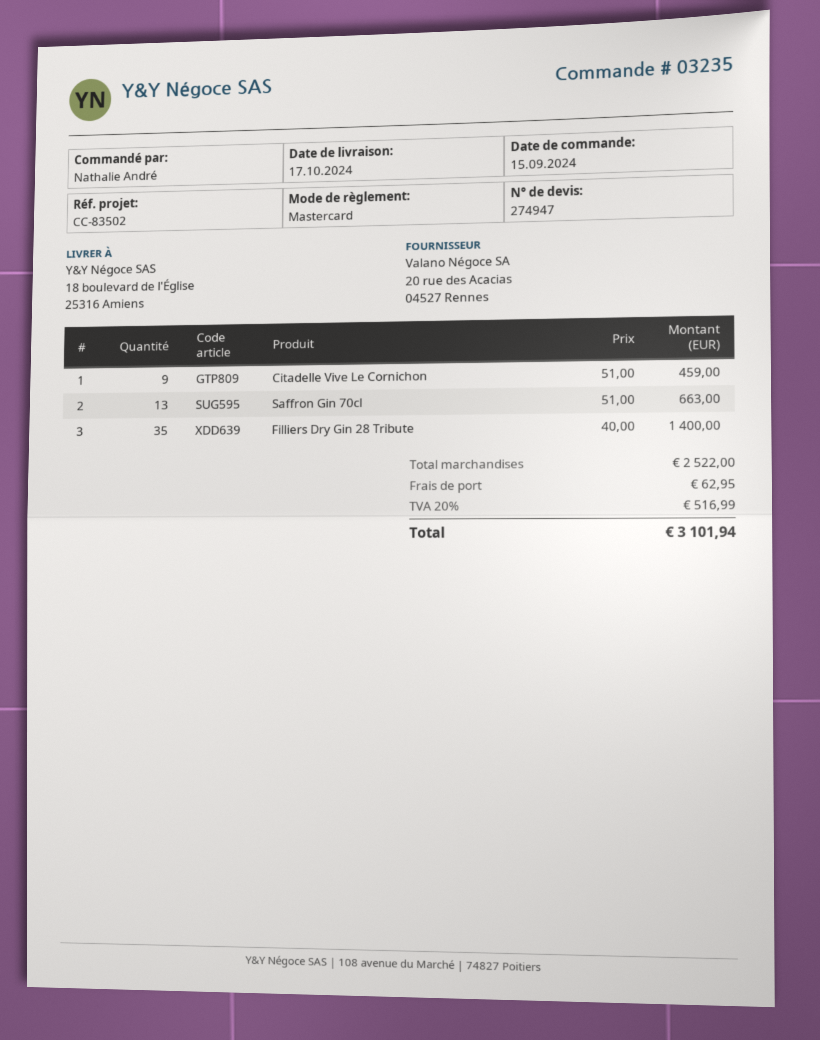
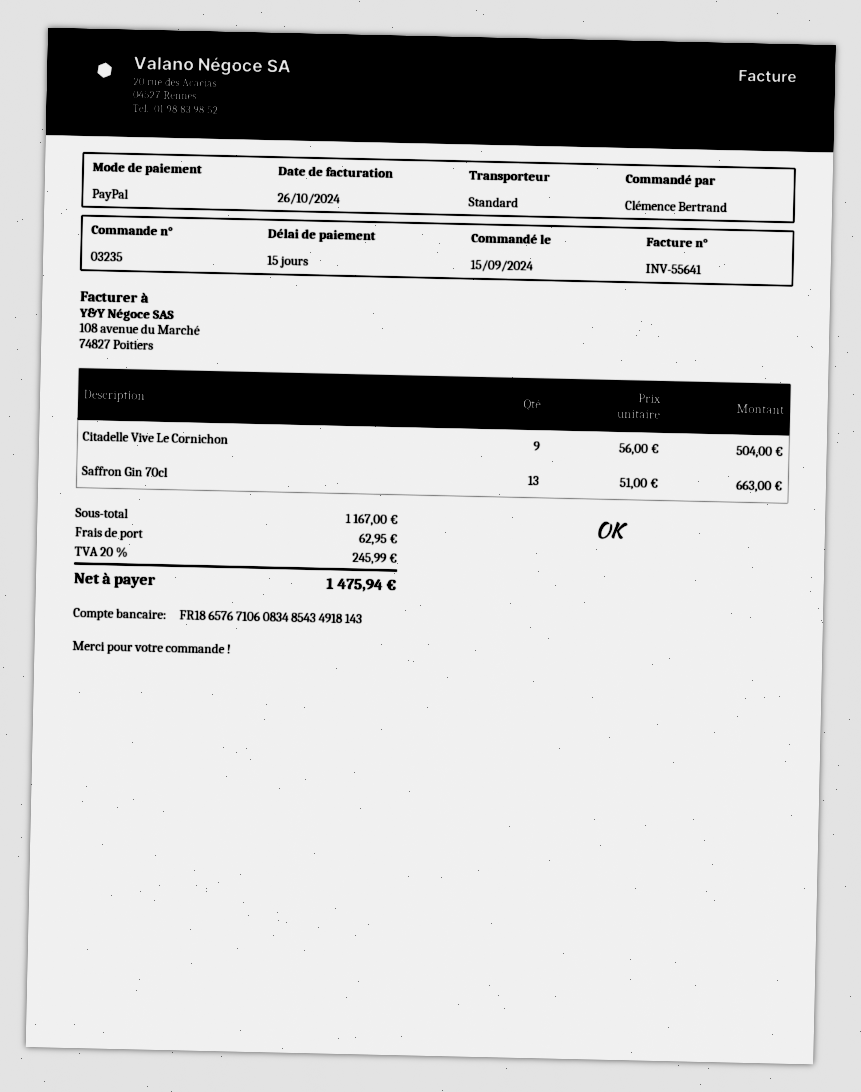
ordered by: Nathalie André -> Clémence Bertrand
payment method: Mastercard -> PayPal
Citadelle Vive Le Cornichon: 9 x 51.00 = 459.00 -> 9 x 56.00 = 504.00
Filliers Dry Gin 28 Tribute: 35 x 40.00 = 1400.00 -> none
subtotal: 2522.00 -> 1167.00
tax: 20% = 516.99 -> 20% = 245.99
total: 3101.94 -> 1475.94

